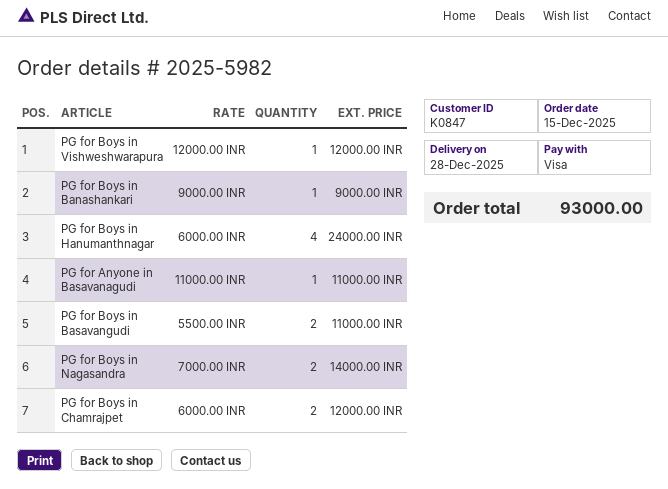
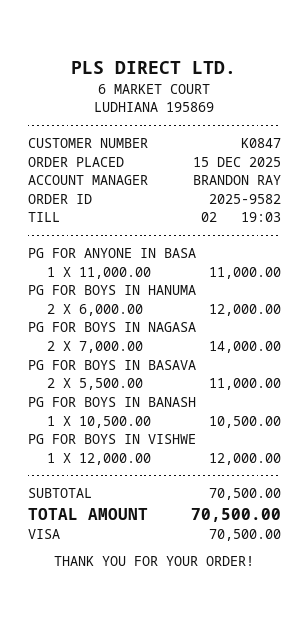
order number: 2025-5982 -> 2025-9582
PG for Boys in Banashankari: 1 x 9000.00 = 9000.00 -> 1 x 10500.00 = 10500.00
PG for Boys in Hanumanthnagar: 4 x 6000.00 = 24000.00 -> 2 x 6000.00 = 12000.00
PG for Boys in Chamrajpet: 2 x 6000.00 = 12000.00 -> none
total: 93000.00 -> 70500.00

